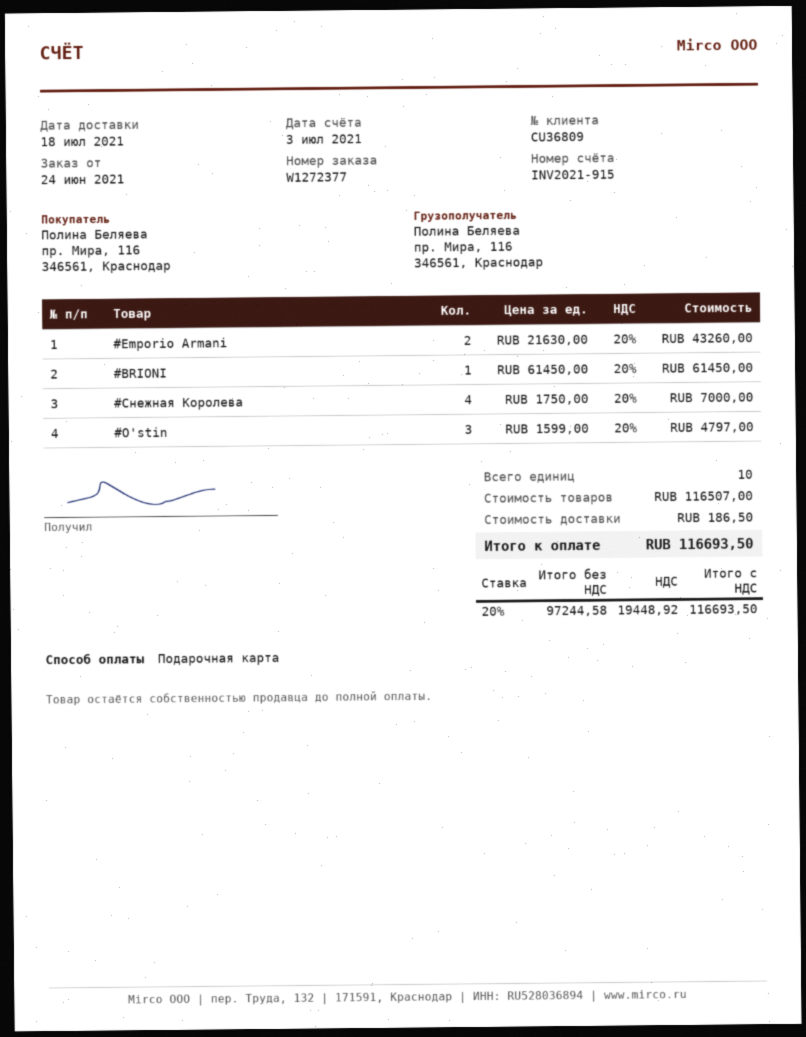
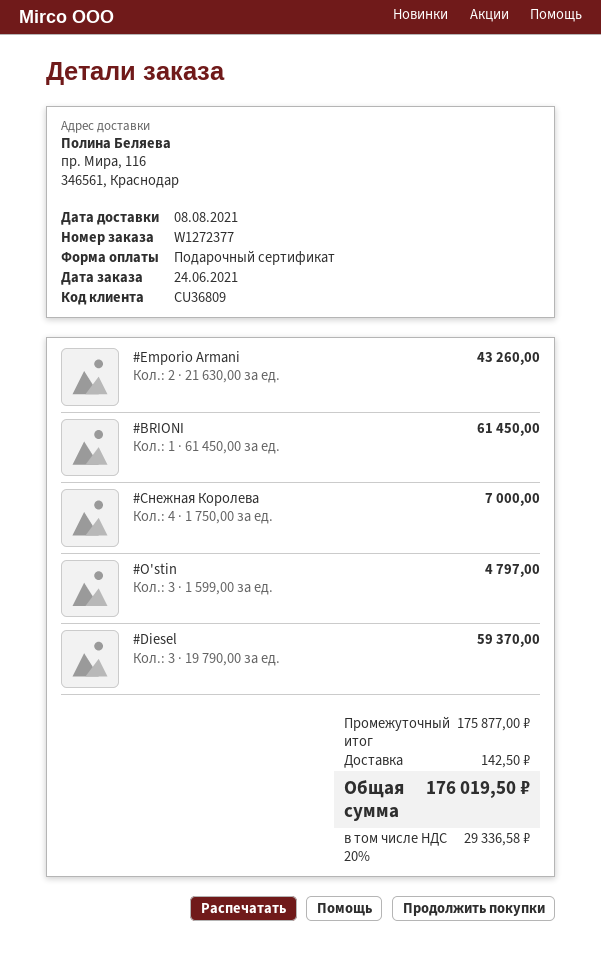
delivery date: 2021-07-18 -> 2021-08-08
#Diesel: none -> 3 x 19790.00 = 59370.00
subtotal: 116507.00 -> 175877.00
shipping: 186.50 -> 142.50
tax: 20% = 19448.92 -> 20% = 29336.58
total: 116693.50 -> 176019.50

